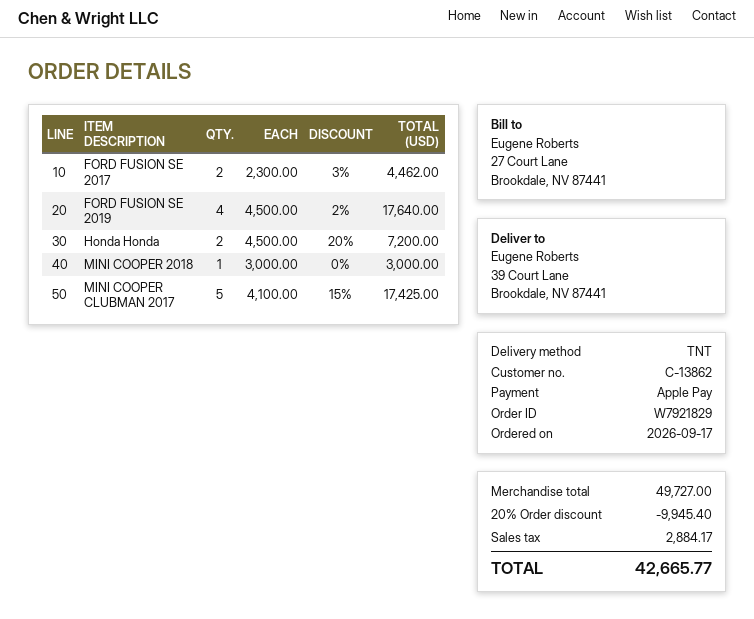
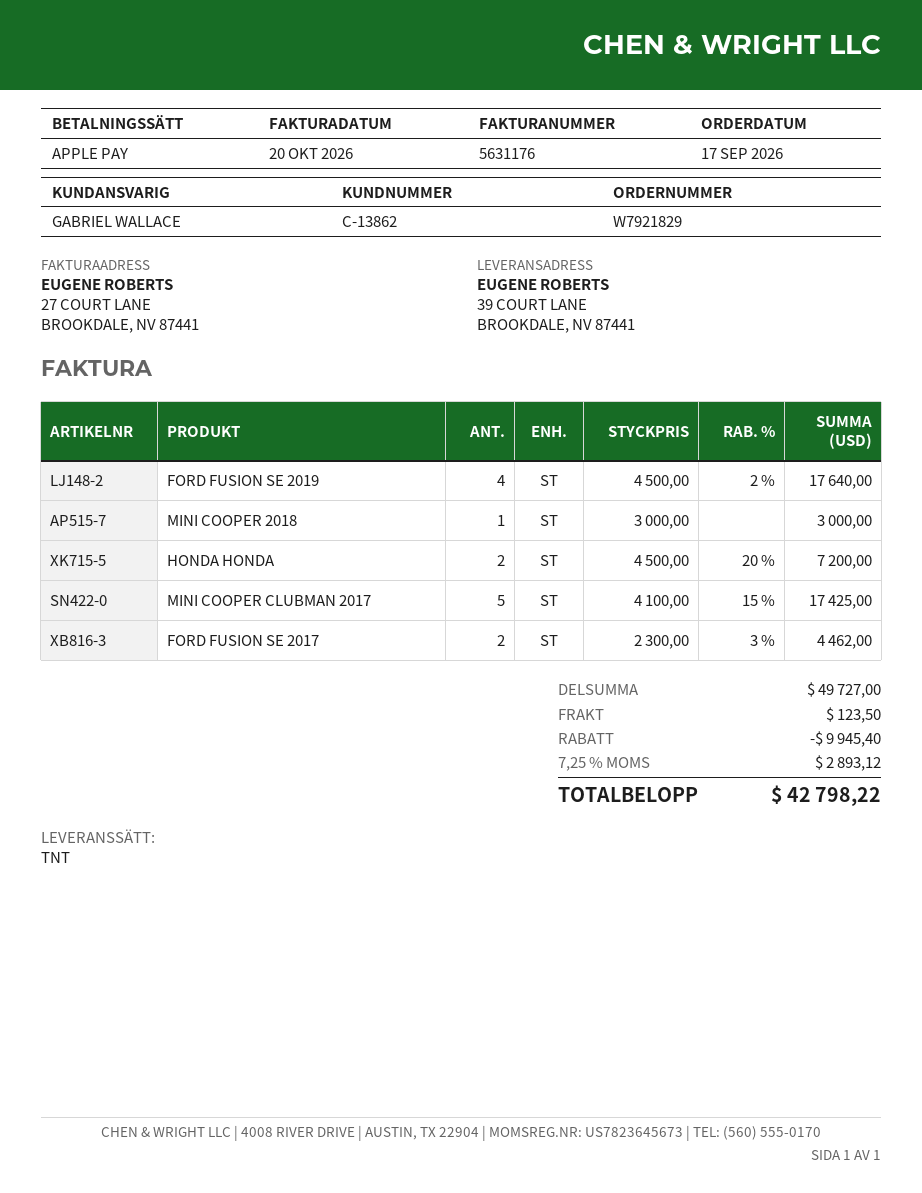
shipping: none -> 123.50
tax: 2884.17 -> 2893.12
total: 42665.77 -> 42798.22

